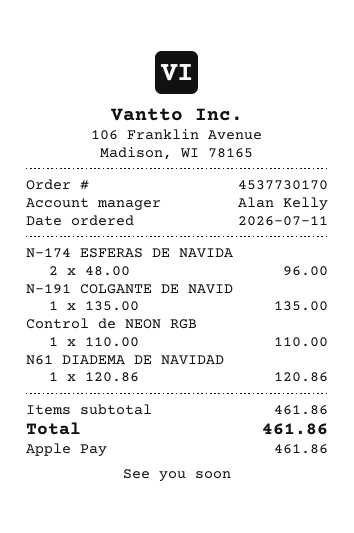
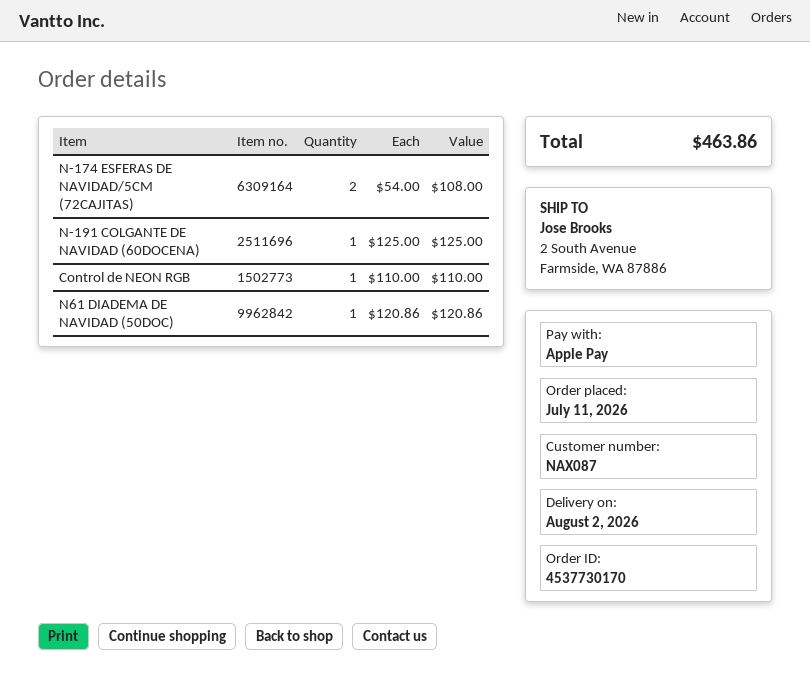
N-174 ESFERAS DE NAVIDA: 2 x 48.00 = 96.00 -> 2 x 54.00 = 108.00
N-191 COLGANTE DE NAVID: 1 x 135.00 = 135.00 -> 1 x 125.00 = 125.00
total: 461.86 -> 463.86

